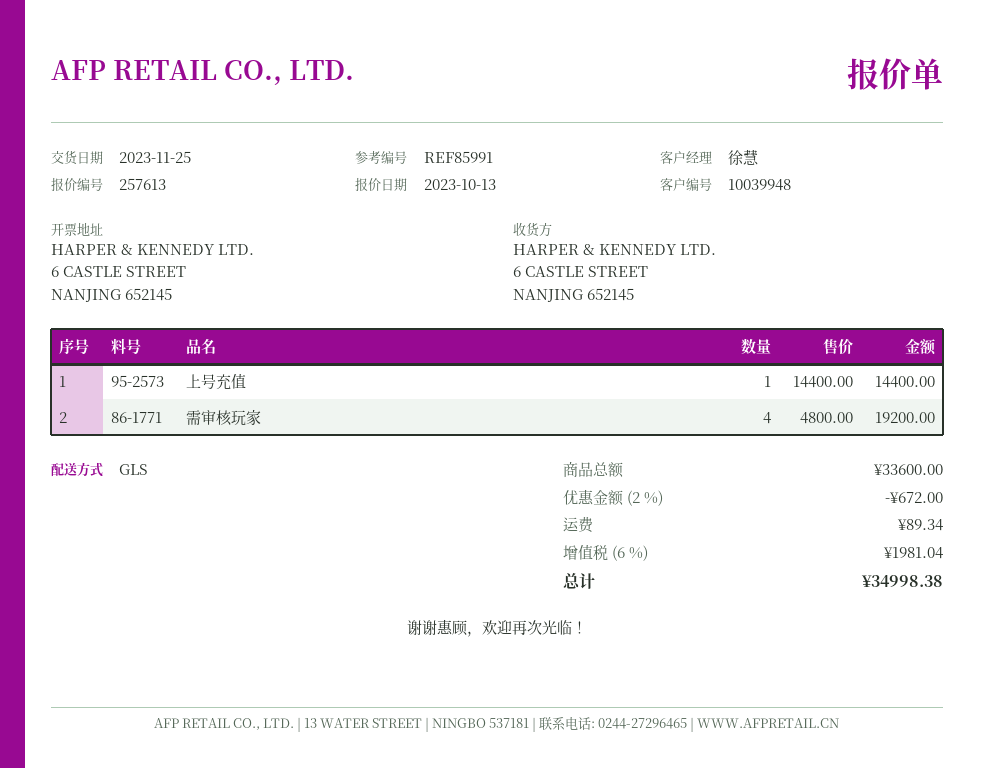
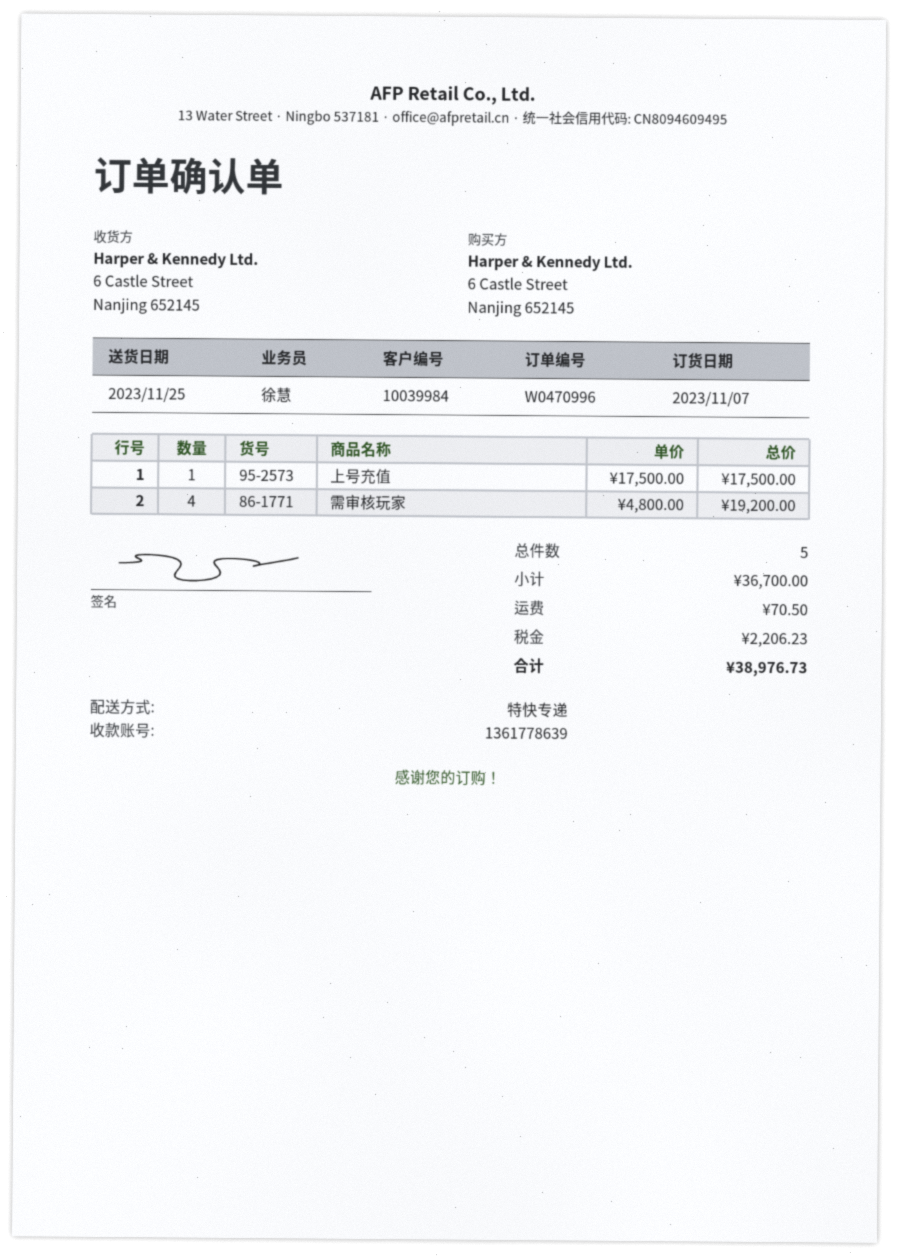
customer number: 10039948 -> 10039984
shipping method: GLS -> express
上号充值: 1 x 14400.00 = 14400.00 -> 1 x 17500.00 = 17500.00
subtotal: 33600.00 -> 36700.00
discount: 2% = 672.00 -> none
shipping: 89.34 -> 70.50
tax: 1981.04 -> 2206.23
total: 34998.38 -> 38976.73

